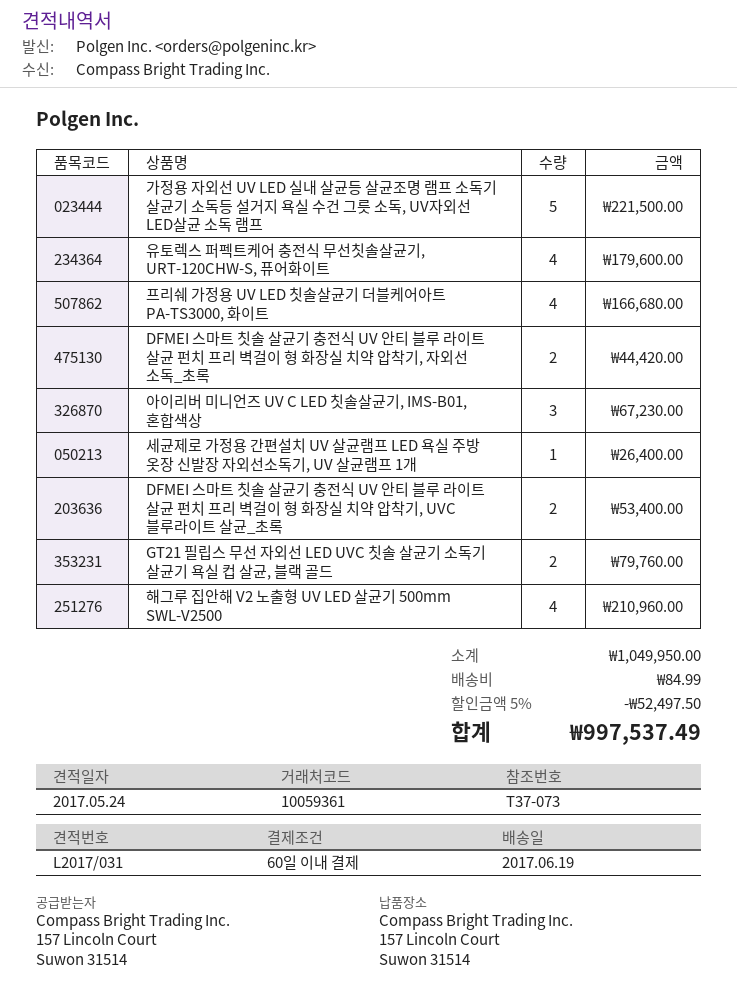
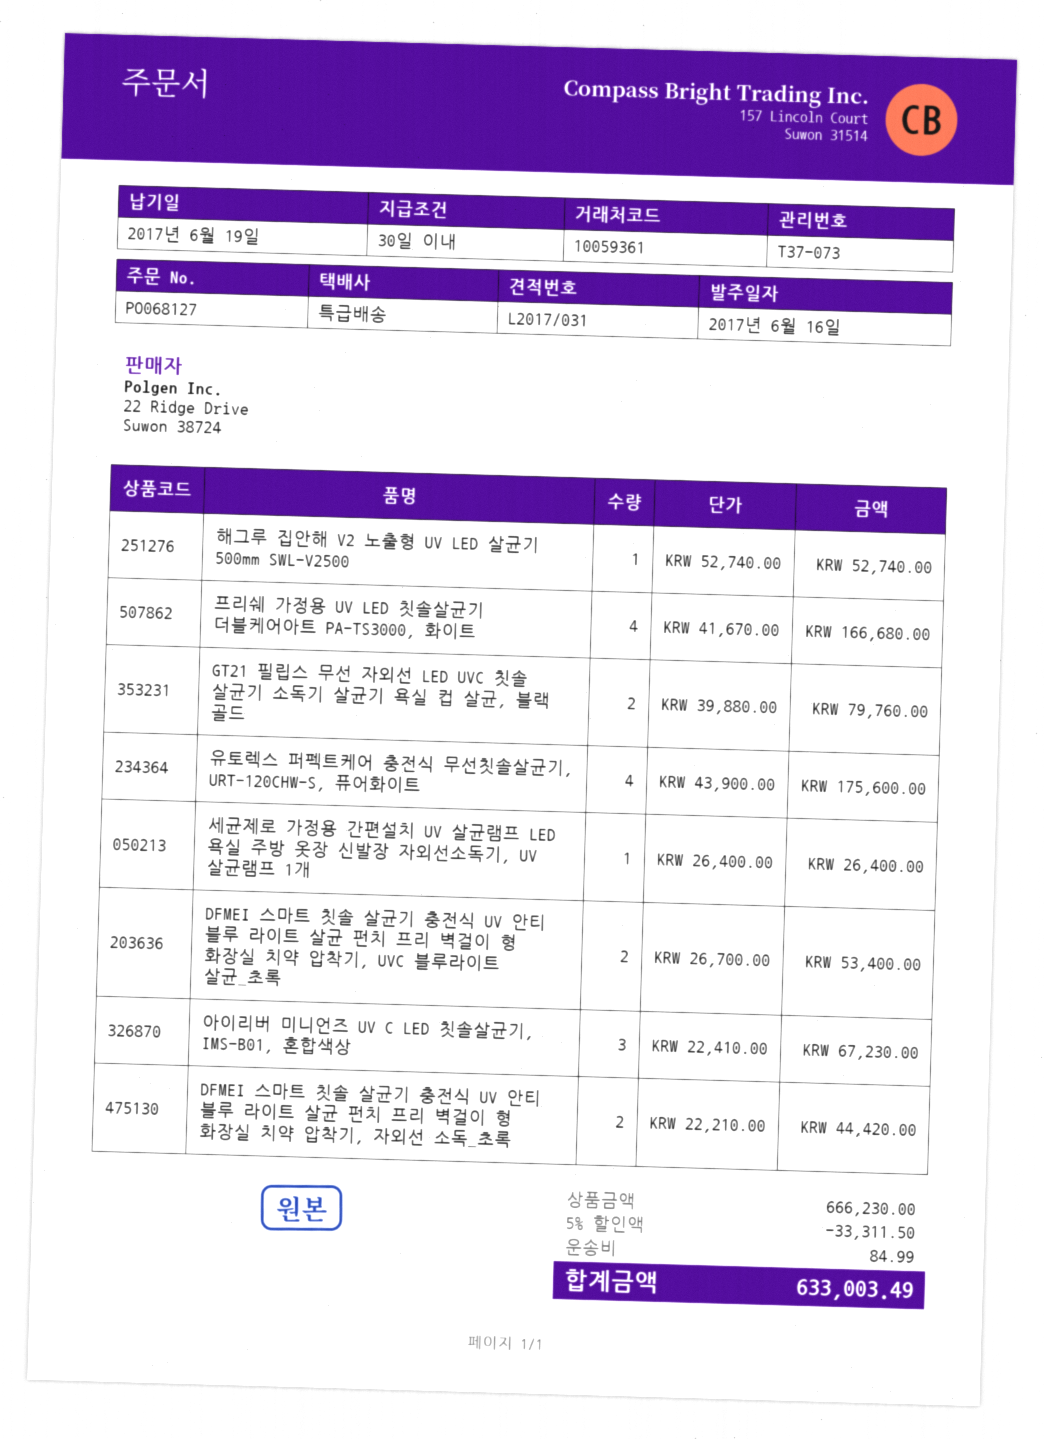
payment terms: 60 days -> 30 days
가정용 자외선 UV LED 실내 살균등 살균조명 램프 소독기 살균기 소독등 설거지 욕실 수건 그릇 소독, UV자외선 LED살균 소독 램프: 5 for 221500.00 -> none
유토렉스 퍼펙트케어 충전식 무선칫솔살균기, URT-120CHW-S, 퓨어화이트: 4 for 179600.00 -> 4 for 175600.00
해그루 집안해 V2 노출형 UV LED 살균기 500mm SWL-V2500: 4 for 210960.00 -> 1 for 52740.00
subtotal: 1049950.00 -> 666230.00
discount: 5% = 52497.50 -> 5% = 33311.50
total: 997537.49 -> 633003.49

